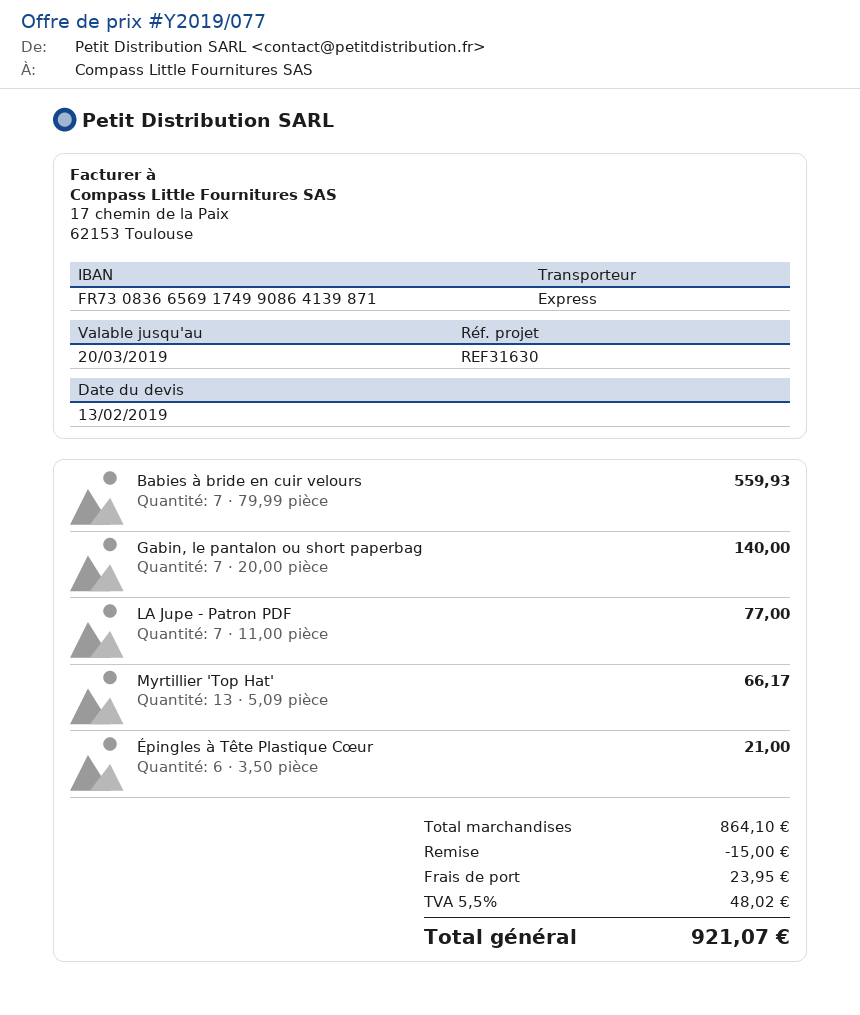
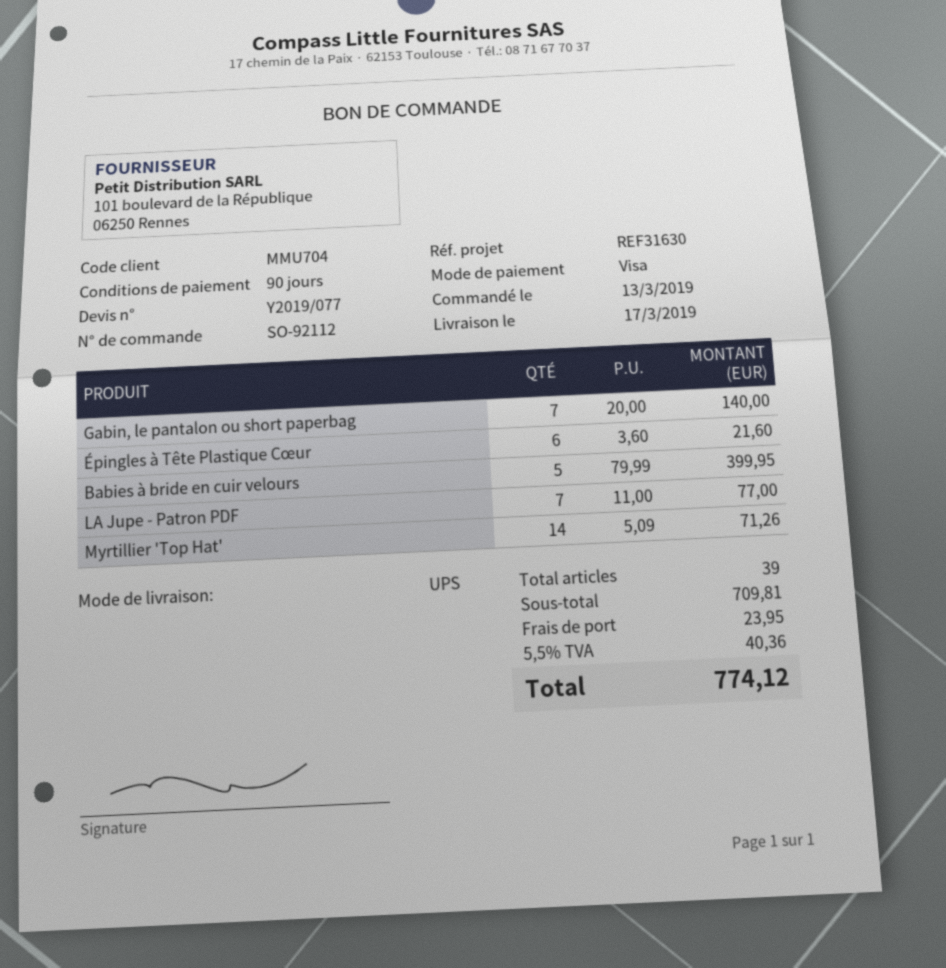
shipping method: express -> UPS
Babies à bride en cuir velours: 7 x 79.99 = 559.93 -> 5 x 79.99 = 399.95
Myrtillier 'Top Hat': 13 x 5.09 = 66.17 -> 14 x 5.09 = 71.26
Épingles à Tête Plastique Cœur: 6 x 3.50 = 21.00 -> 6 x 3.60 = 21.60
subtotal: 864.10 -> 709.81
discount: 15.00 -> none
tax: 5.5% = 48.02 -> 5.5% = 40.36
total: 921.07 -> 774.12

